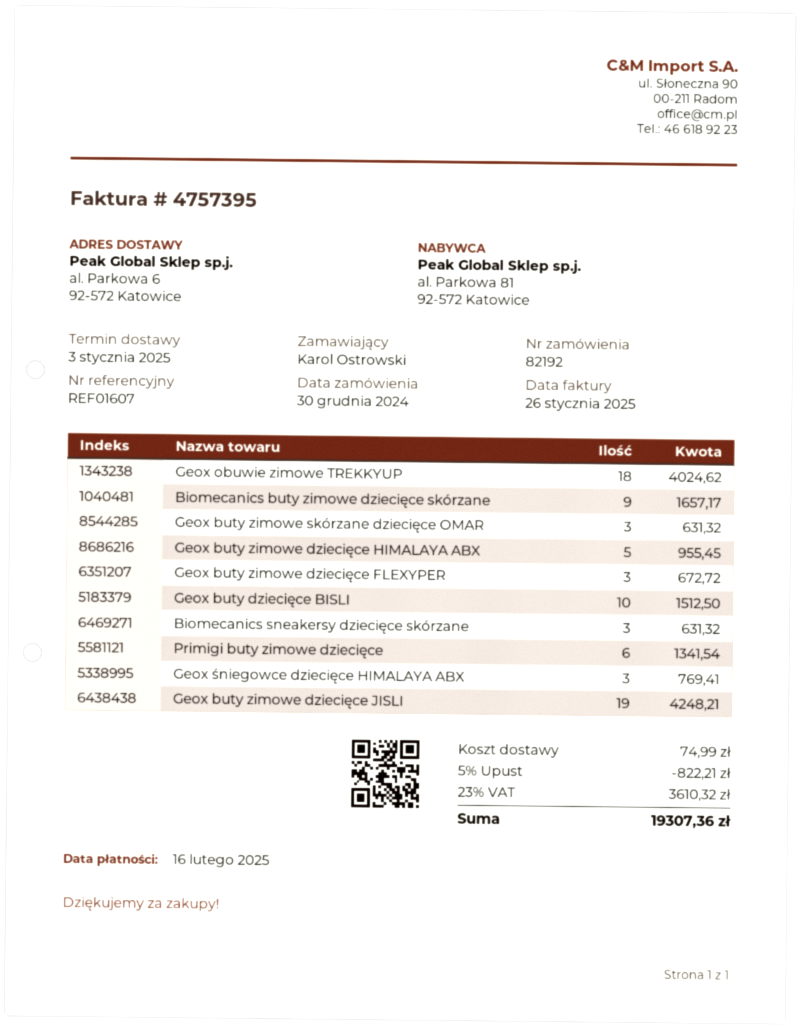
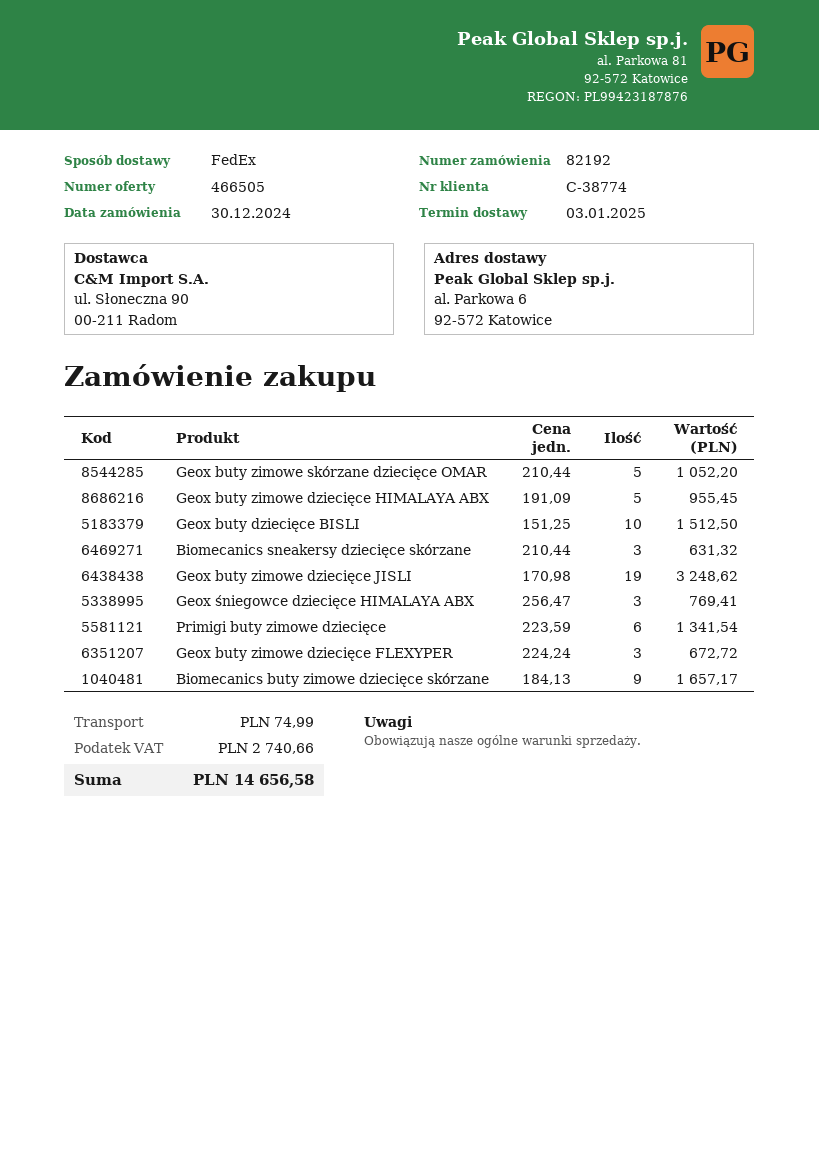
Geox obuwie zimowe TREKKYUP: 18 for 4024.62 -> none
Geox buty zimowe skórzane dziecięce OMAR: 3 for 631.32 -> 5 for 1052.20
Geox buty zimowe dziecięce JISLI: 19 for 4248.21 -> 19 for 3248.62
discount: 5% = 822.21 -> none
tax: 3610.32 -> 2740.66
total: 19307.36 -> 14656.58

